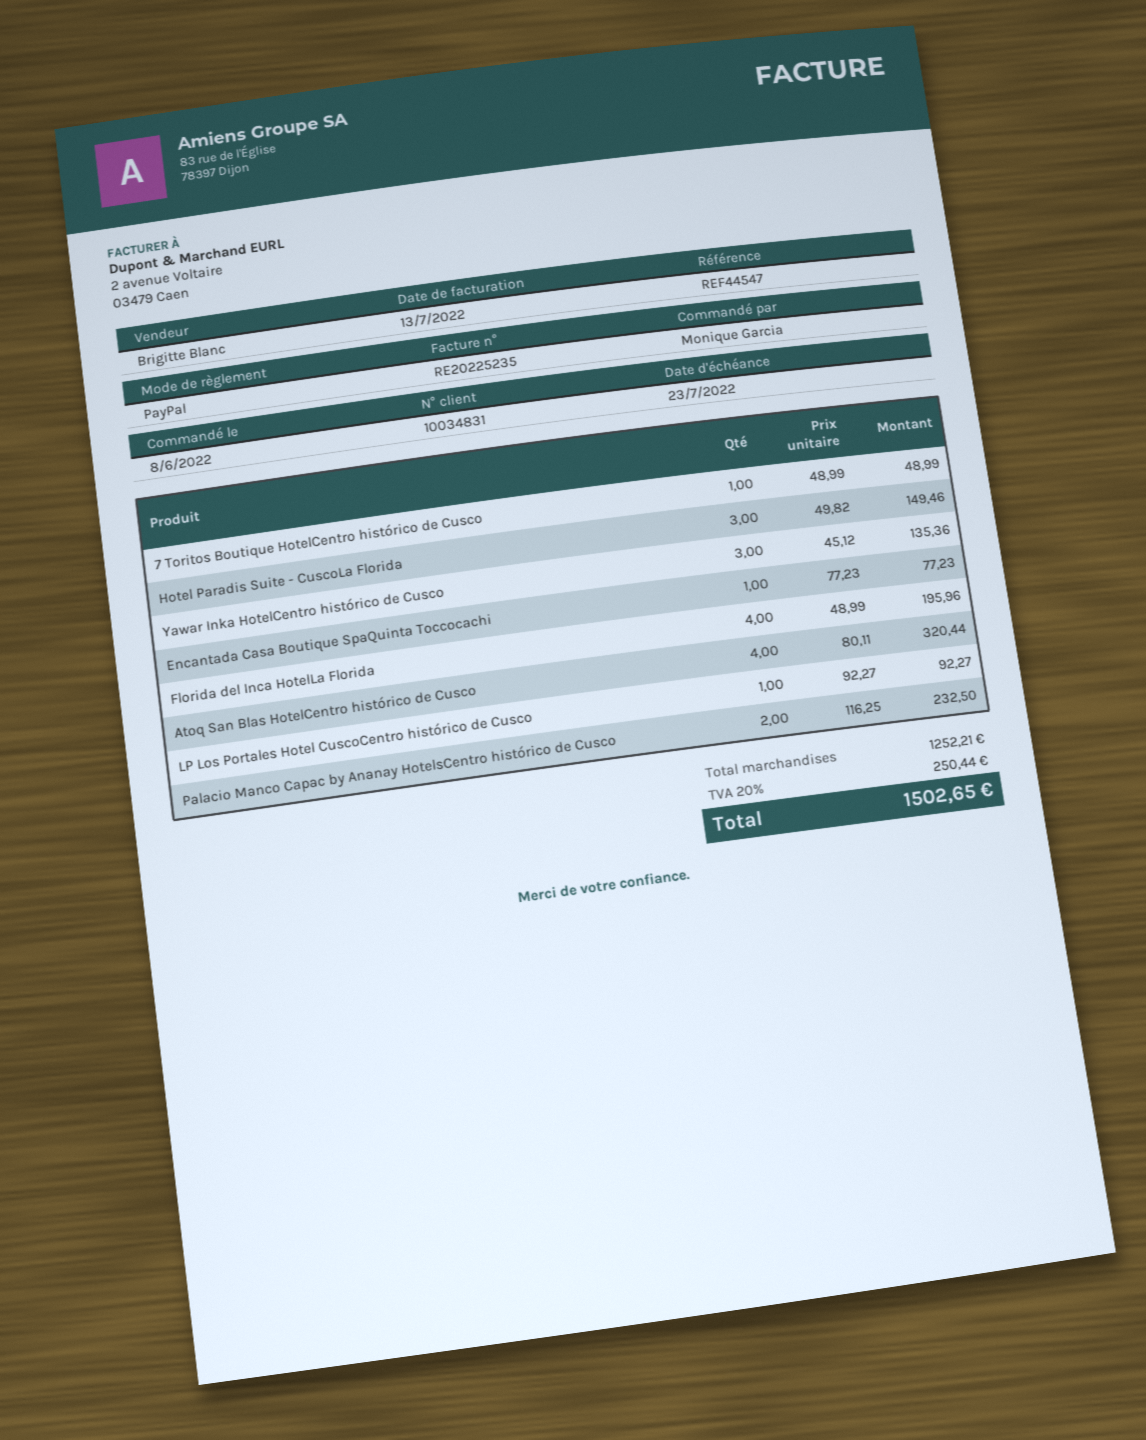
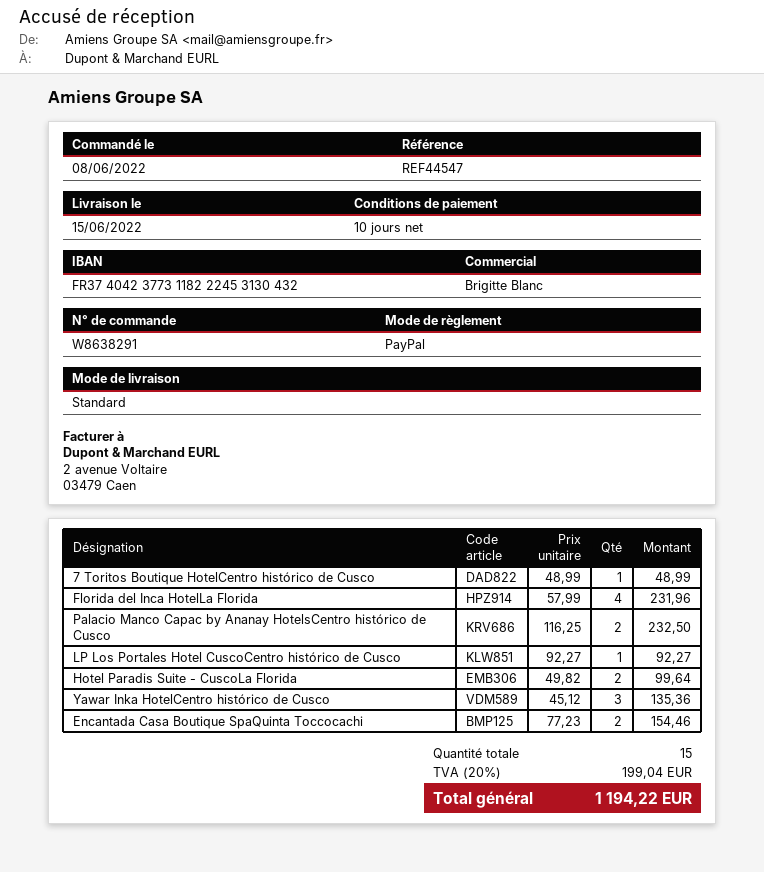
Hotel Paradis Suite - CuscoLa Florida: 3 x 49.82 = 149.46 -> 2 x 49.82 = 99.64
Encantada Casa Boutique SpaQuinta Toccocachi: 1 x 77.23 = 77.23 -> 2 x 77.23 = 154.46
Florida del Inca HotelLa Florida: 4 x 48.99 = 195.96 -> 4 x 57.99 = 231.96
Atoq San Blas HotelCentro histórico de Cusco: 4 x 80.11 = 320.44 -> none
tax: 20% = 250.44 -> 20% = 199.04
total: 1502.65 -> 1194.22

